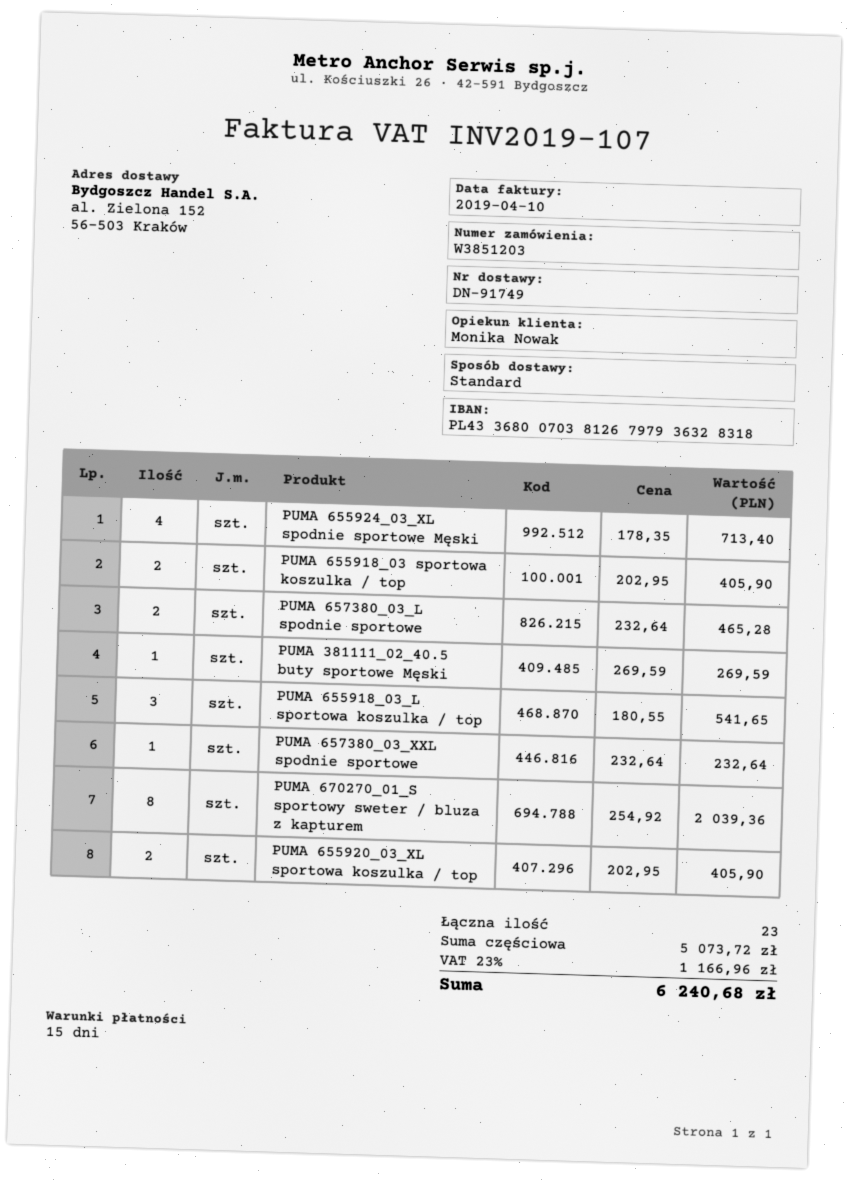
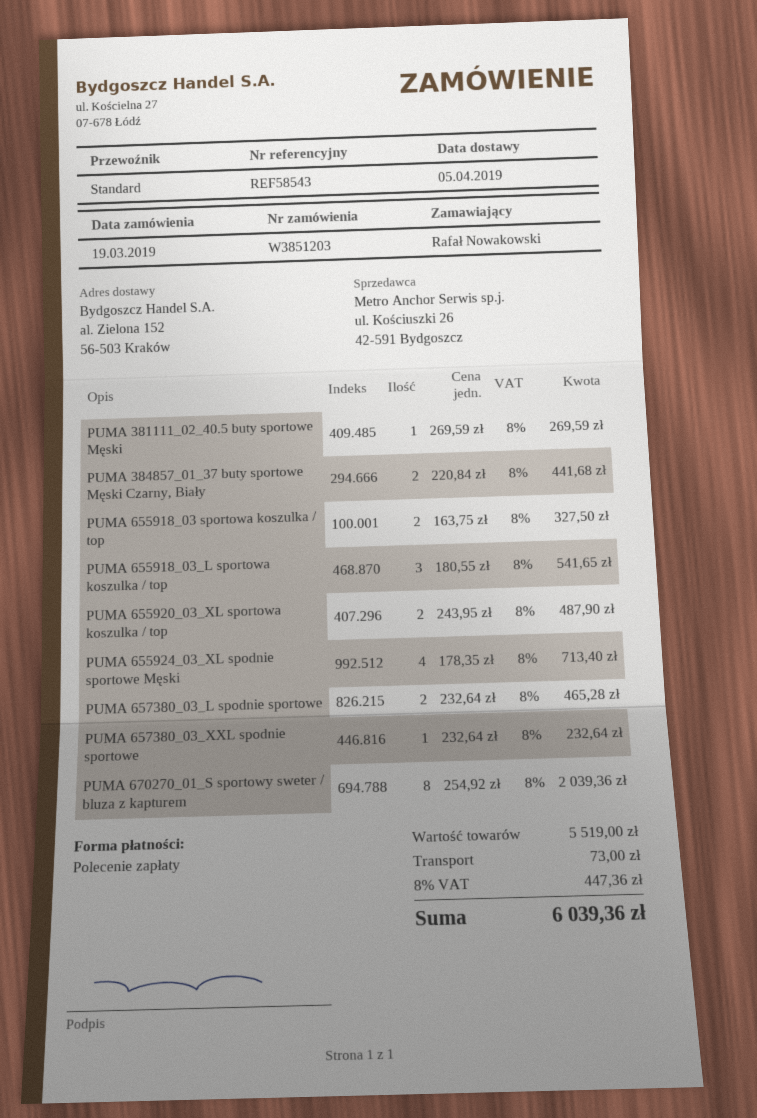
PUMA 655918_03 sportowa koszulka / top: 2 x 202.95 = 405.90 -> 2 x 163.75 = 327.50
PUMA 655920_03_XL sportowa koszulka / top: 2 x 202.95 = 405.90 -> 2 x 243.95 = 487.90
PUMA 384857_01_37 buty sportowe Męski Czarny, Biały: none -> 2 x 220.84 = 441.68
subtotal: 5073.72 -> 5519.00
shipping: none -> 73.00
tax: 23% = 1166.96 -> 8% = 447.36
total: 6240.68 -> 6039.36

